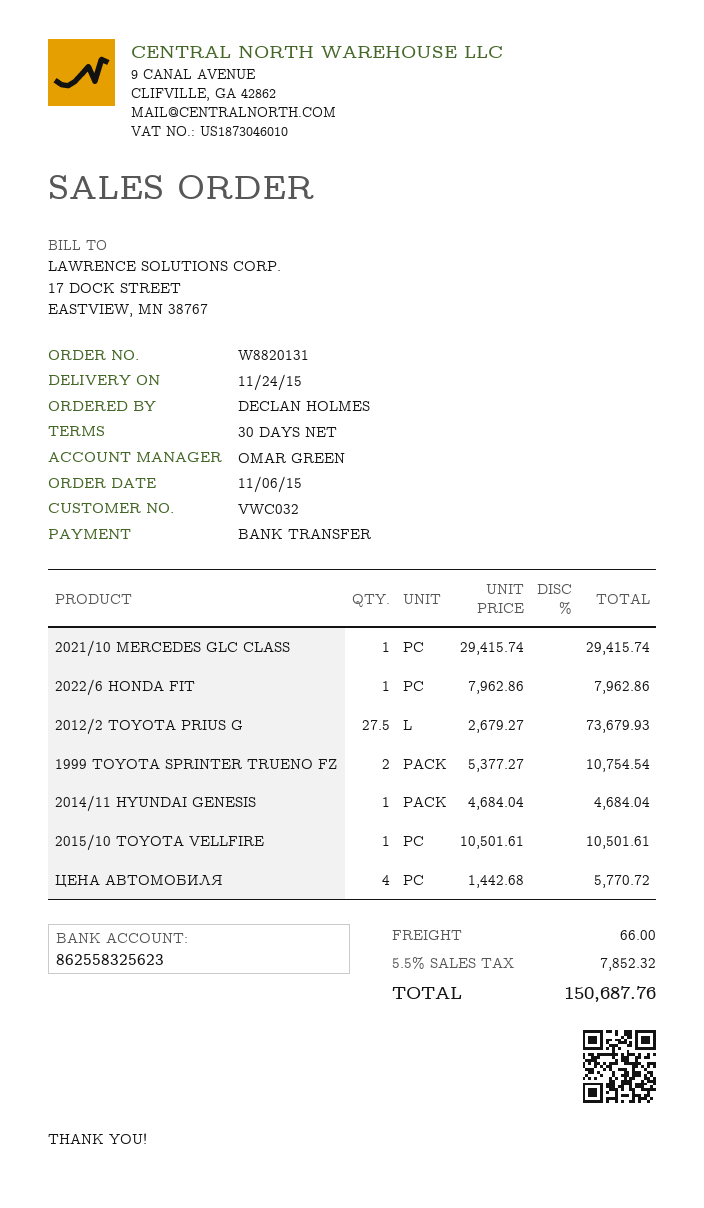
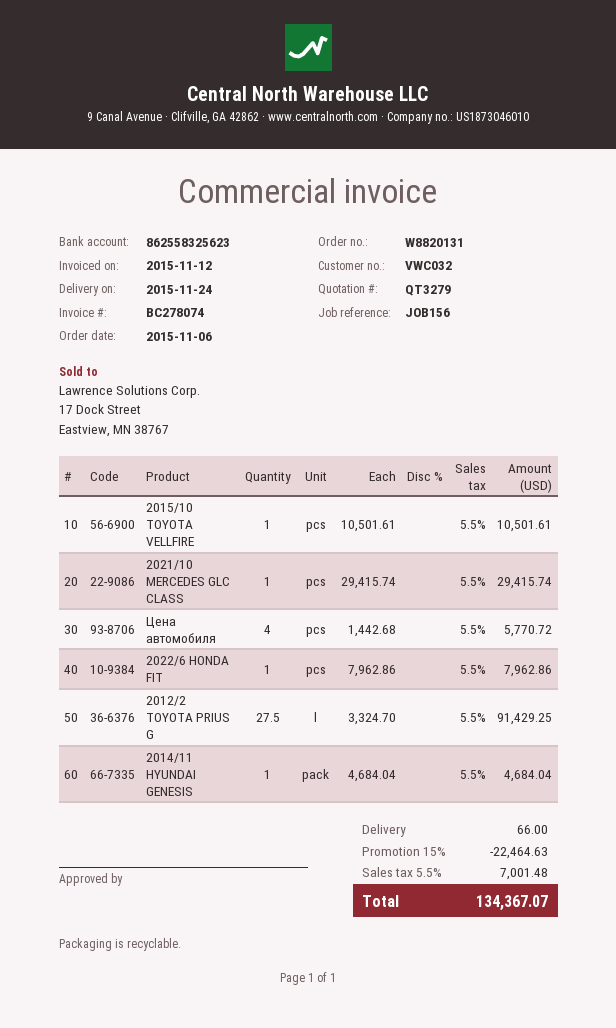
2012/2 TOYOTA PRIUS G: 27.5 x 2679.27 = 73679.93 -> 27.5 x 3324.70 = 91429.25
1999 TOYOTA SPRINTER TRUENO FZ: 2 x 5377.27 = 10754.54 -> none
discount: none -> 15% = 22464.63
tax: 5.5% = 7852.32 -> 5.5% = 7001.48
total: 150687.76 -> 134367.07

